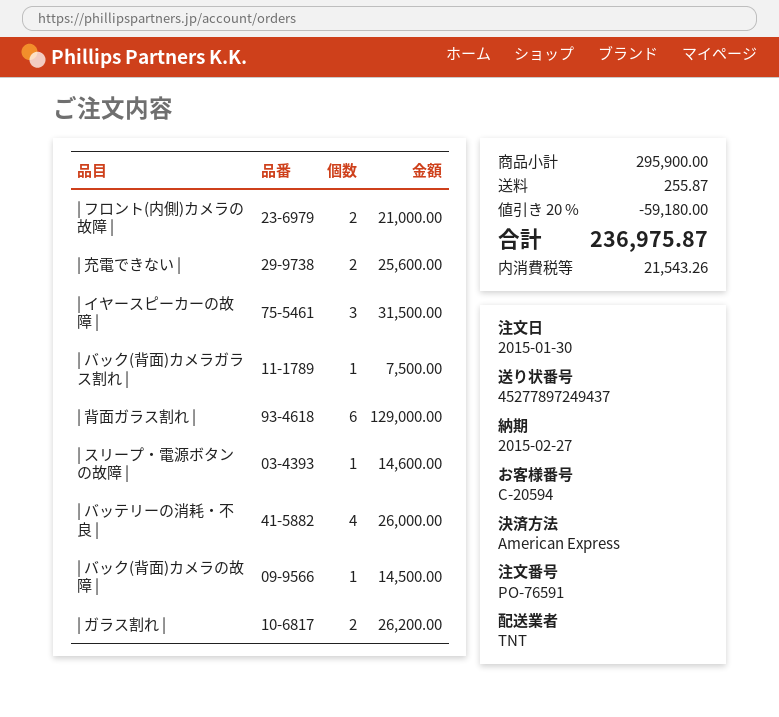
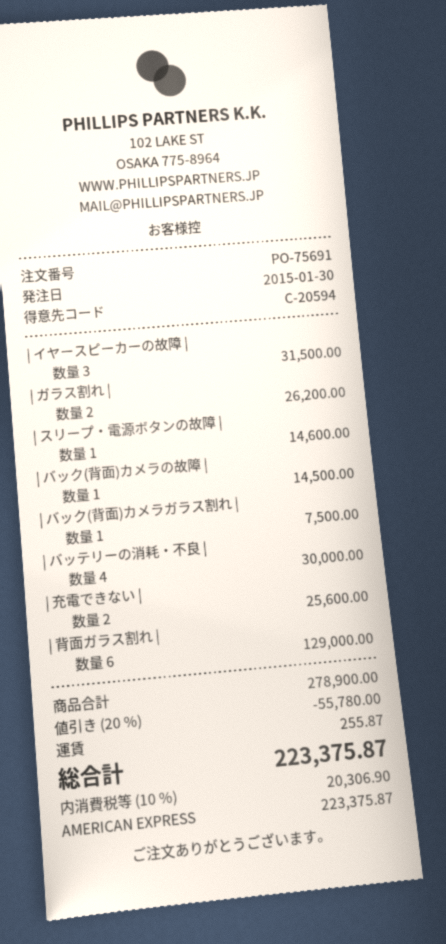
order number: PO-76591 -> PO-75691
| フロント(内側)カメラの故障 |: 2 for 21000.00 -> none
| バッテリーの消耗・不良 |: 4 for 26000.00 -> 4 for 30000.00
subtotal: 295900.00 -> 278900.00
discount: 20% = 59180.00 -> 20% = 55780.00
tax: 21543.26 -> 20306.90
total: 236975.87 -> 223375.87

